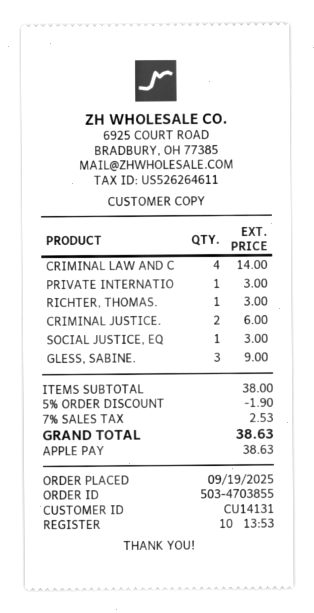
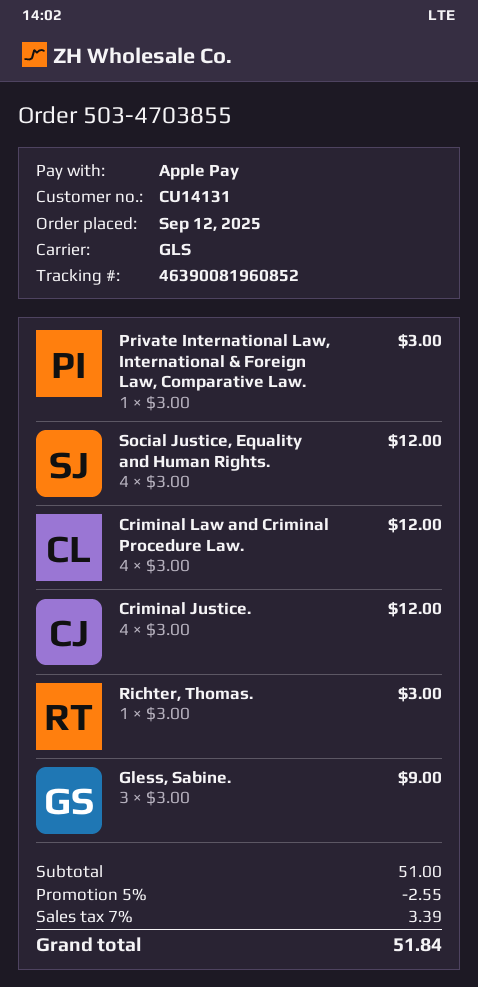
order date: 2025-09-19 -> 2025-09-12
CRIMINAL LAW AND C: 4 for 14.00 -> 4 for 12.00
CRIMINAL JUSTICE.: 2 for 6.00 -> 4 for 12.00
SOCIAL JUSTICE, EQ: 1 for 3.00 -> 4 for 12.00
subtotal: 38.00 -> 51.00
discount: 5% = 1.90 -> 5% = 2.55
tax: 7% = 2.53 -> 7% = 3.39
total: 38.63 -> 51.84

